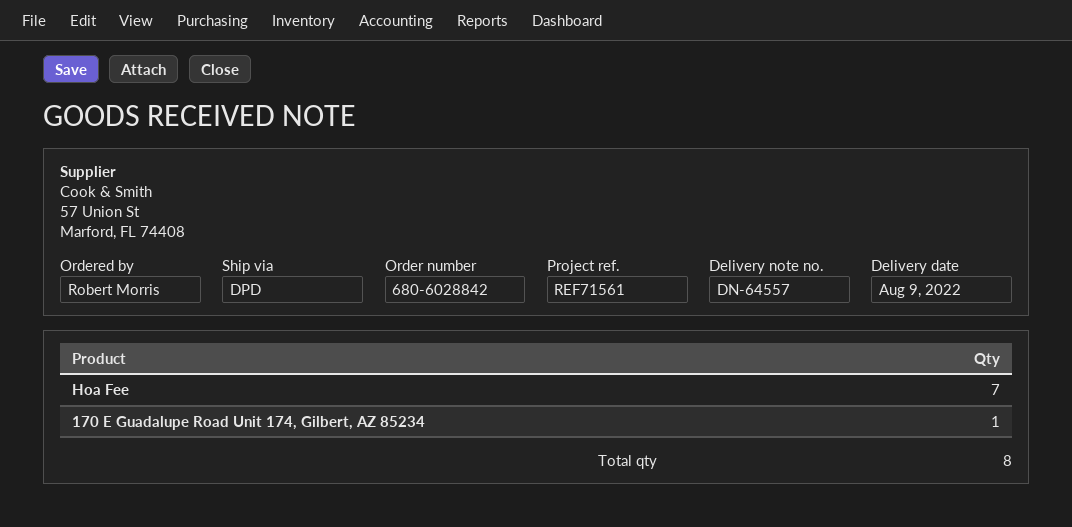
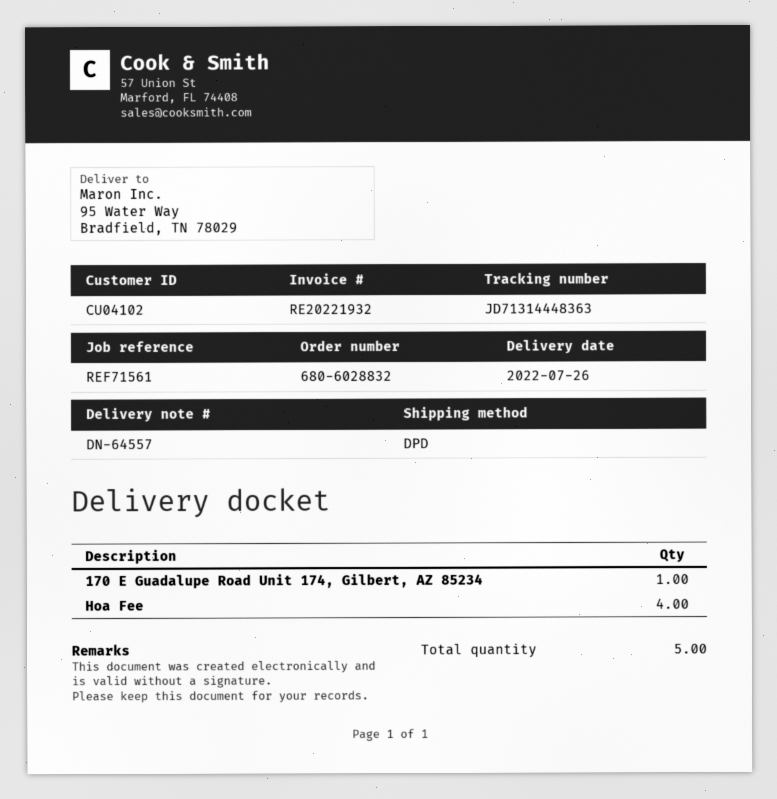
order number: 680-6028842 -> 680-6028832
delivery date: 2022-08-09 -> 2022-07-26
Hoa Fee: 7 -> 4
total quantity: 8 -> 5

